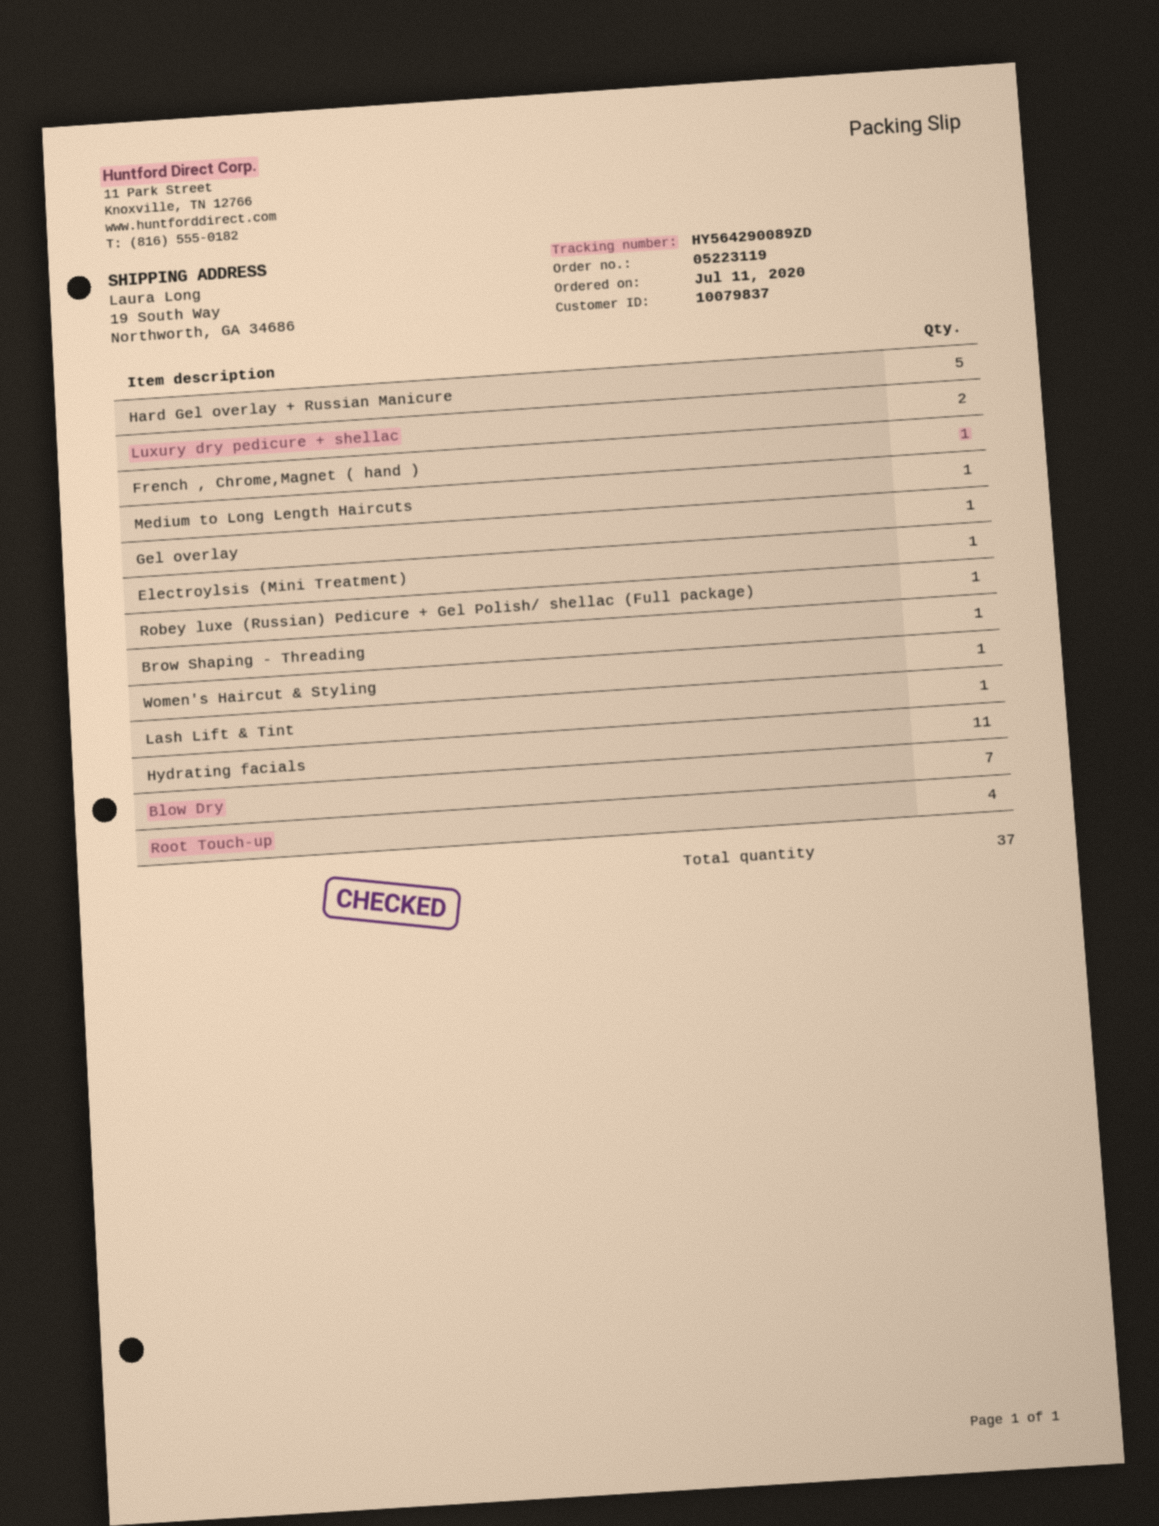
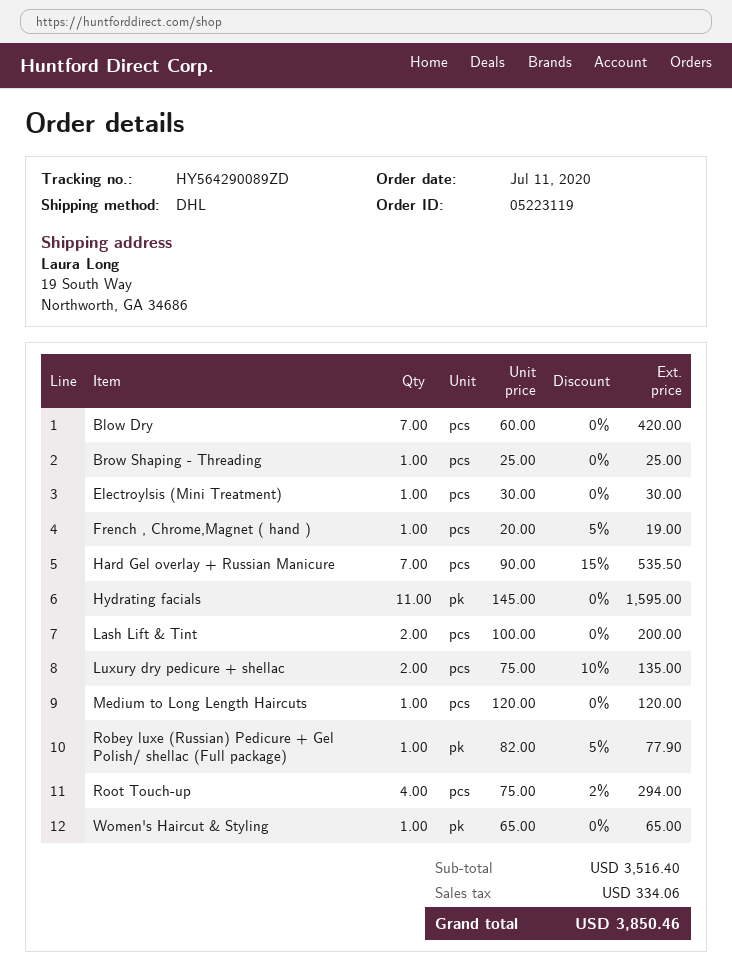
Hard Gel overlay + Russian Manicure: 5 -> 7
Gel overlay: 1 -> none
Lash Lift & Tint: 1 -> 2

